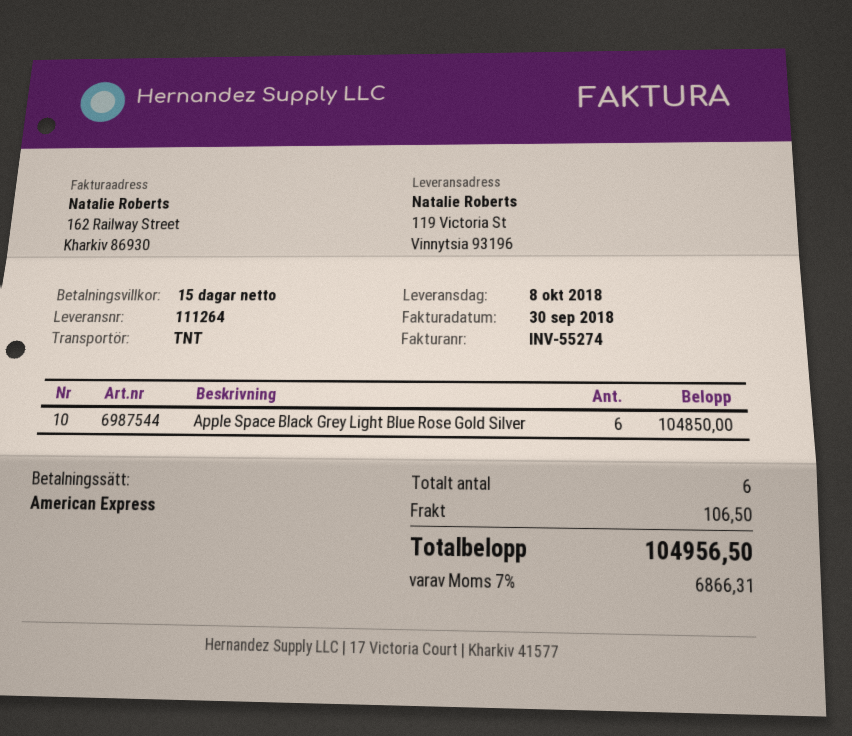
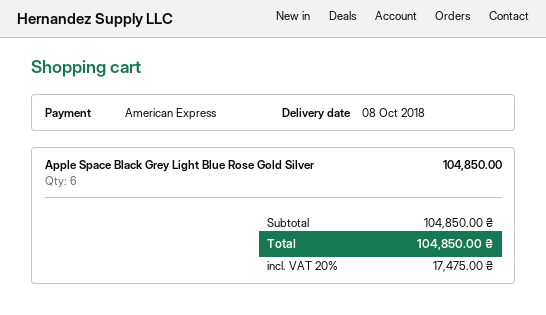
shipping: 106.50 -> none
tax: 7% = 6866.31 -> 20% = 17475.00
total: 104956.50 -> 104850.00

